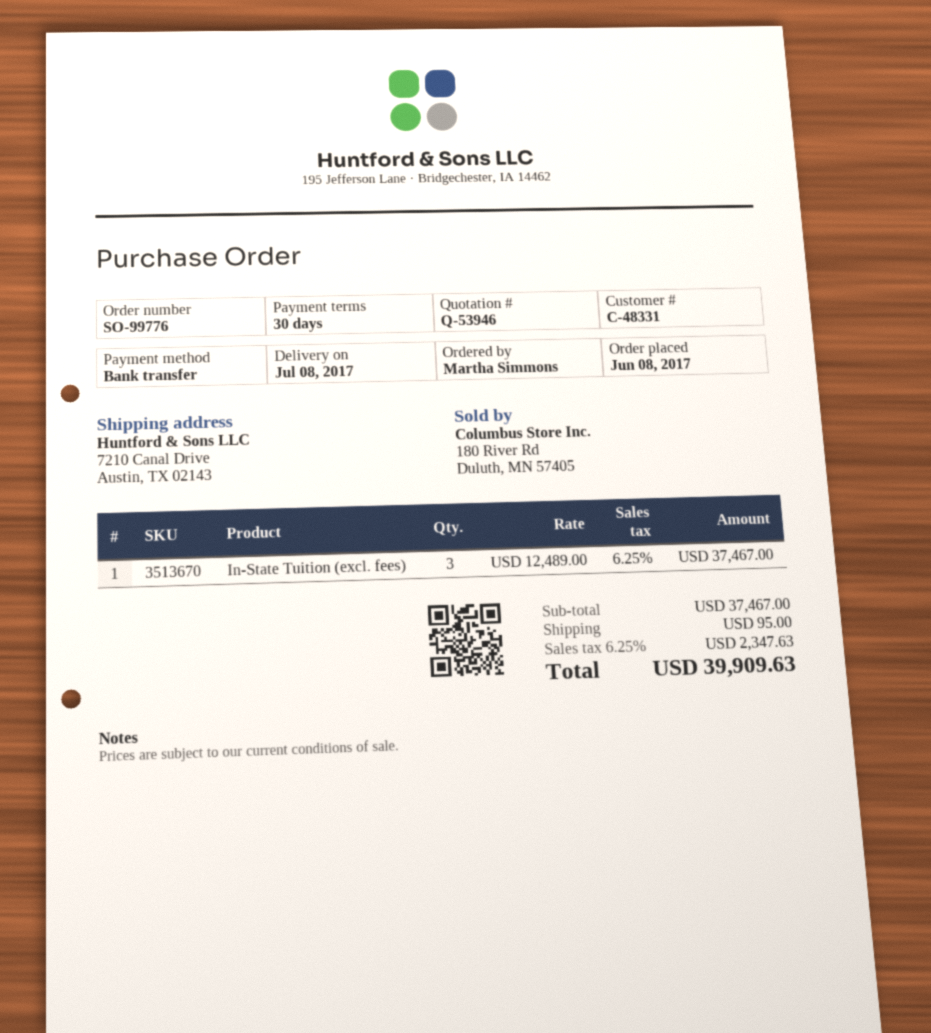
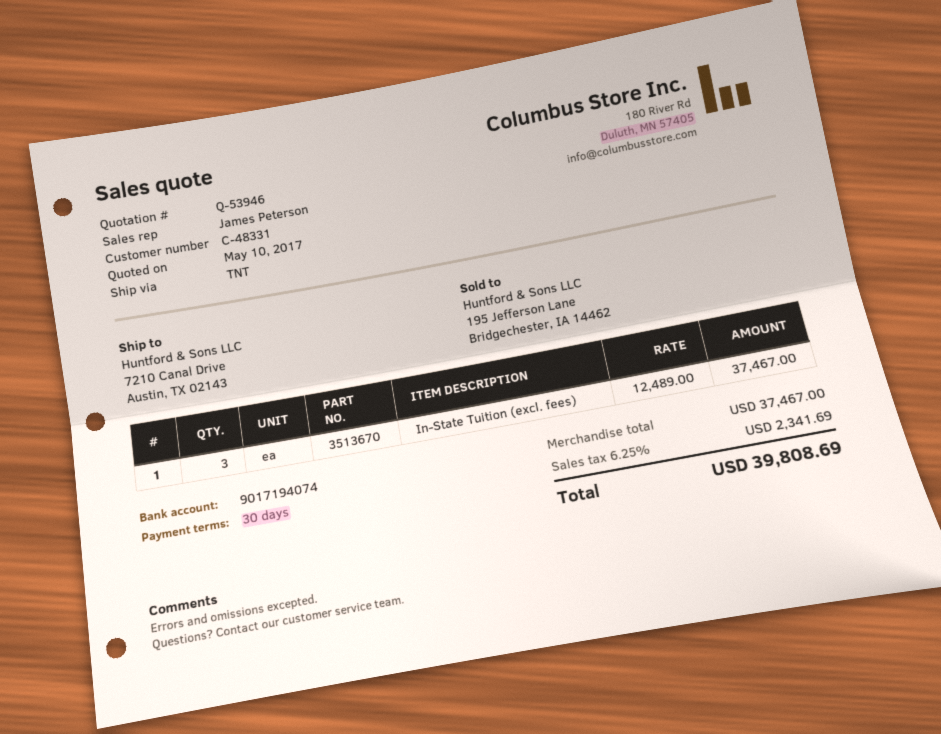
shipping: 95.00 -> none
tax: 6.25% = 2347.63 -> 6.25% = 2341.69
total: 39909.63 -> 39808.69

